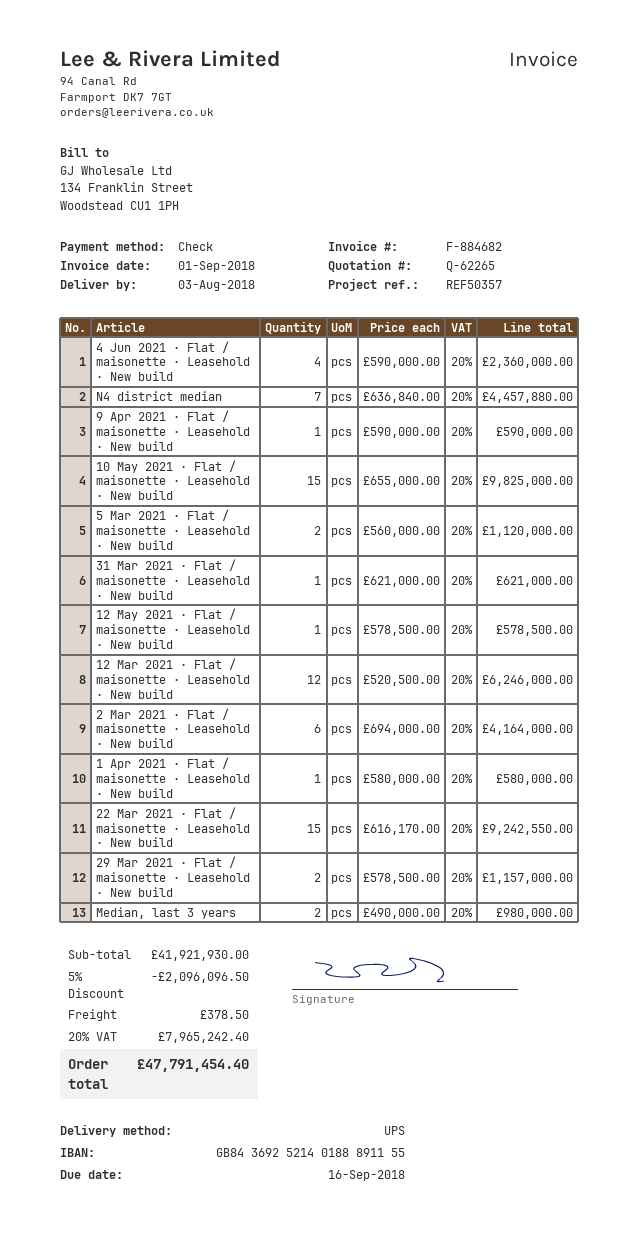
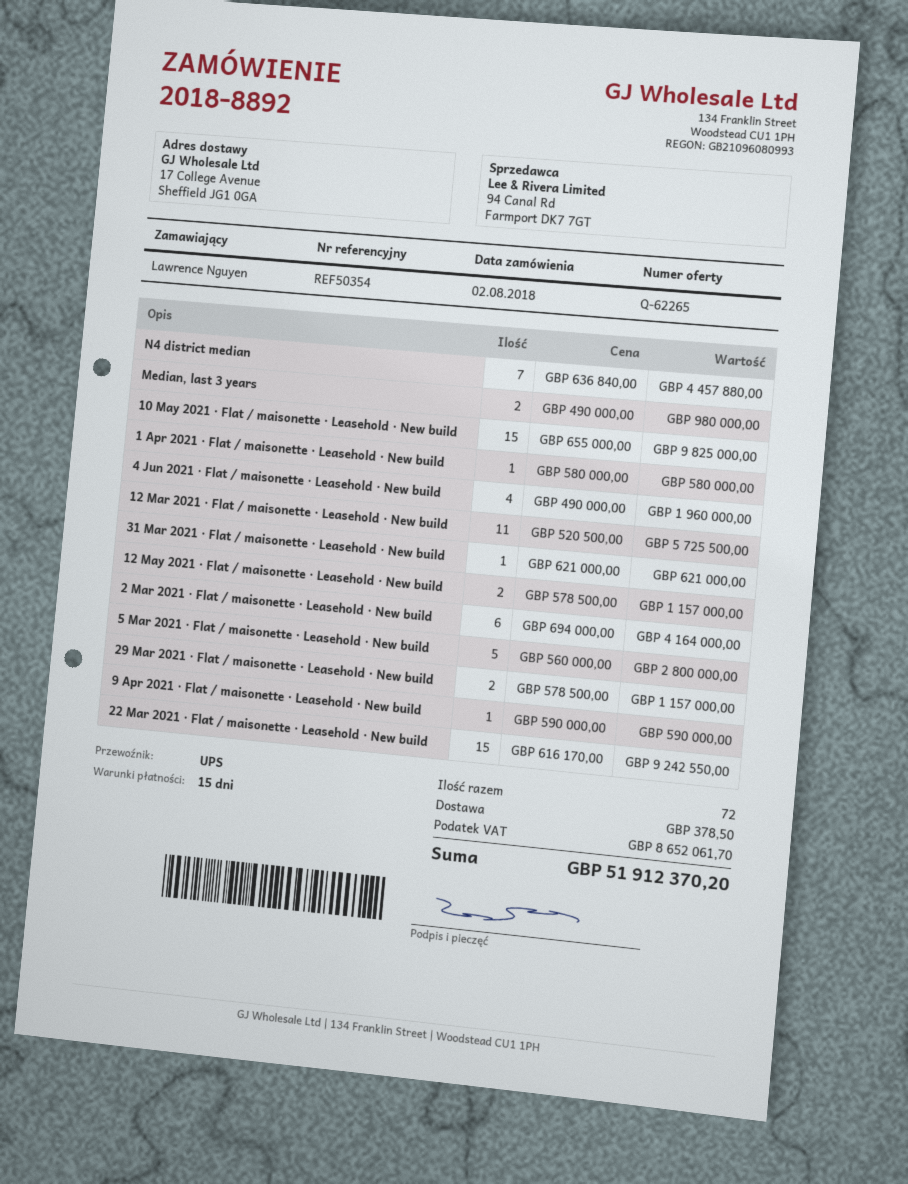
reference: REF50357 -> REF50354
4 Jun 2021 · Flat / maisonette · Leasehold · New build: 4 x 590000.00 = 2360000.00 -> 4 x 490000.00 = 1960000.00
5 Mar 2021 · Flat / maisonette · Leasehold · New build: 2 x 560000.00 = 1120000.00 -> 5 x 560000.00 = 2800000.00
12 May 2021 · Flat / maisonette · Leasehold · New build: 1 x 578500.00 = 578500.00 -> 2 x 578500.00 = 1157000.00
12 Mar 2021 · Flat / maisonette · Leasehold · New build: 12 x 520500.00 = 6246000.00 -> 11 x 520500.00 = 5725500.00
discount: 5% = 2096096.50 -> none
tax: 7965242.40 -> 8652061.70
total: 47791454.40 -> 51912370.20

